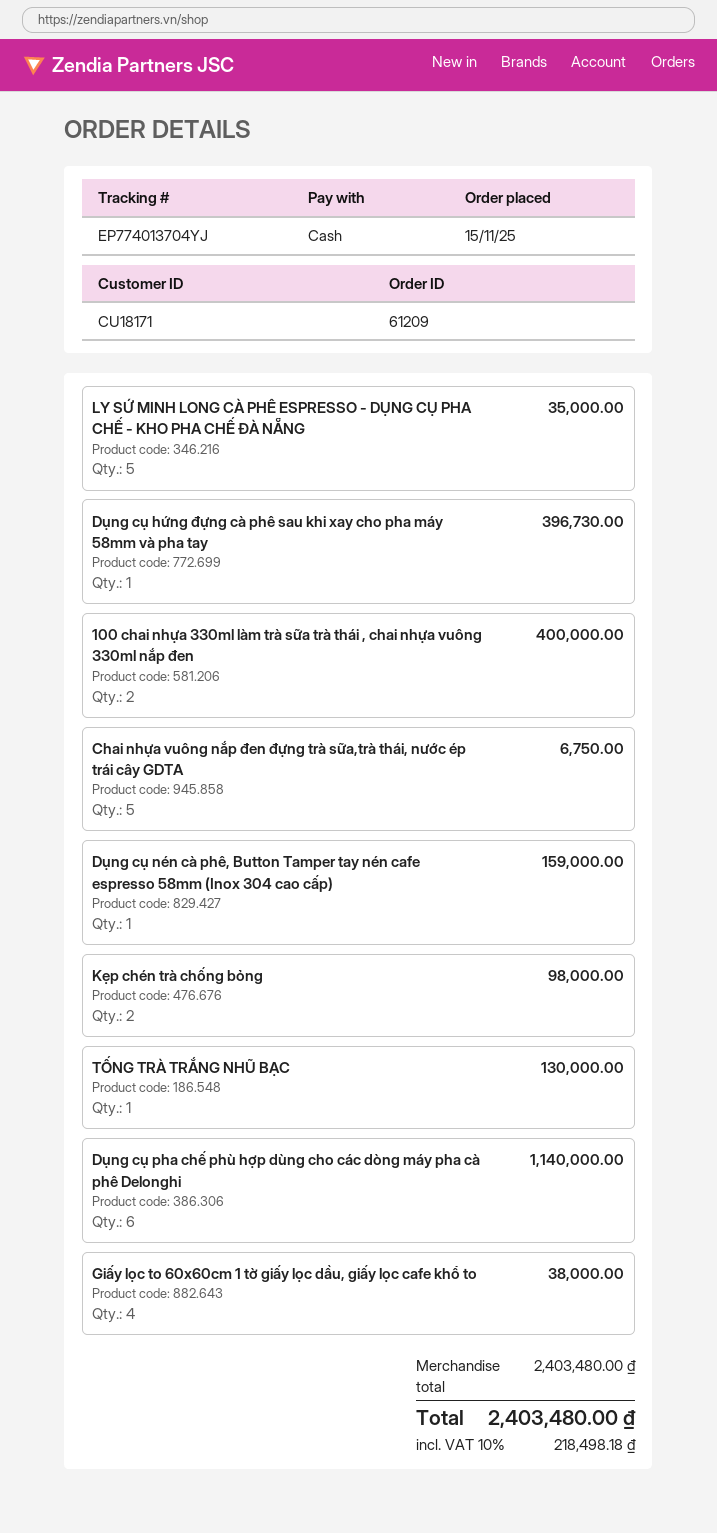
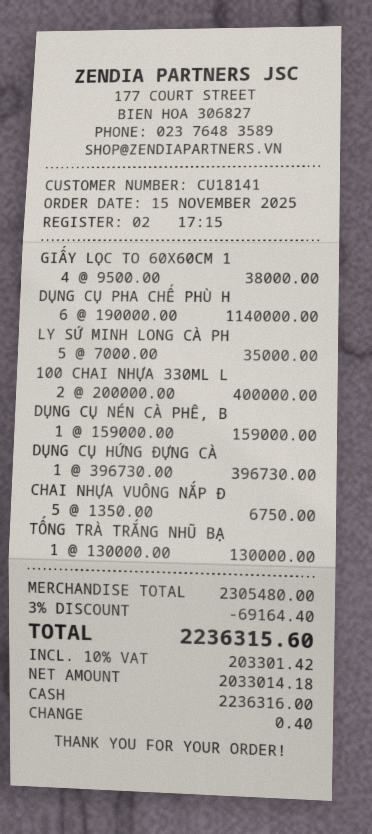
customer number: CU18171 -> CU18141
Kẹp chén trà chống bỏng: 2 for 98000.00 -> none
subtotal: 2403480.00 -> 2305480.00
discount: none -> 3% = 69164.40
tax: 10% = 218498.18 -> 10% = 203301.42
total: 2403480.00 -> 2236315.60

